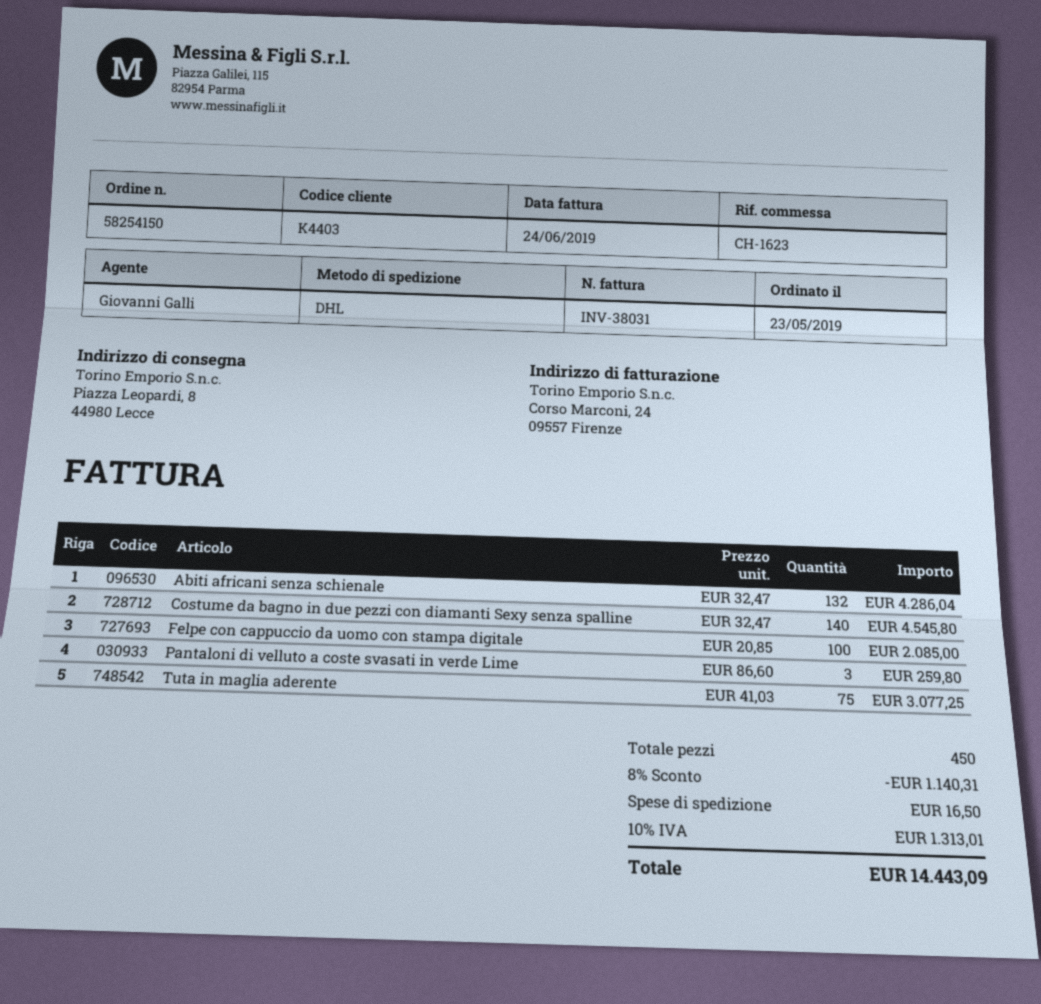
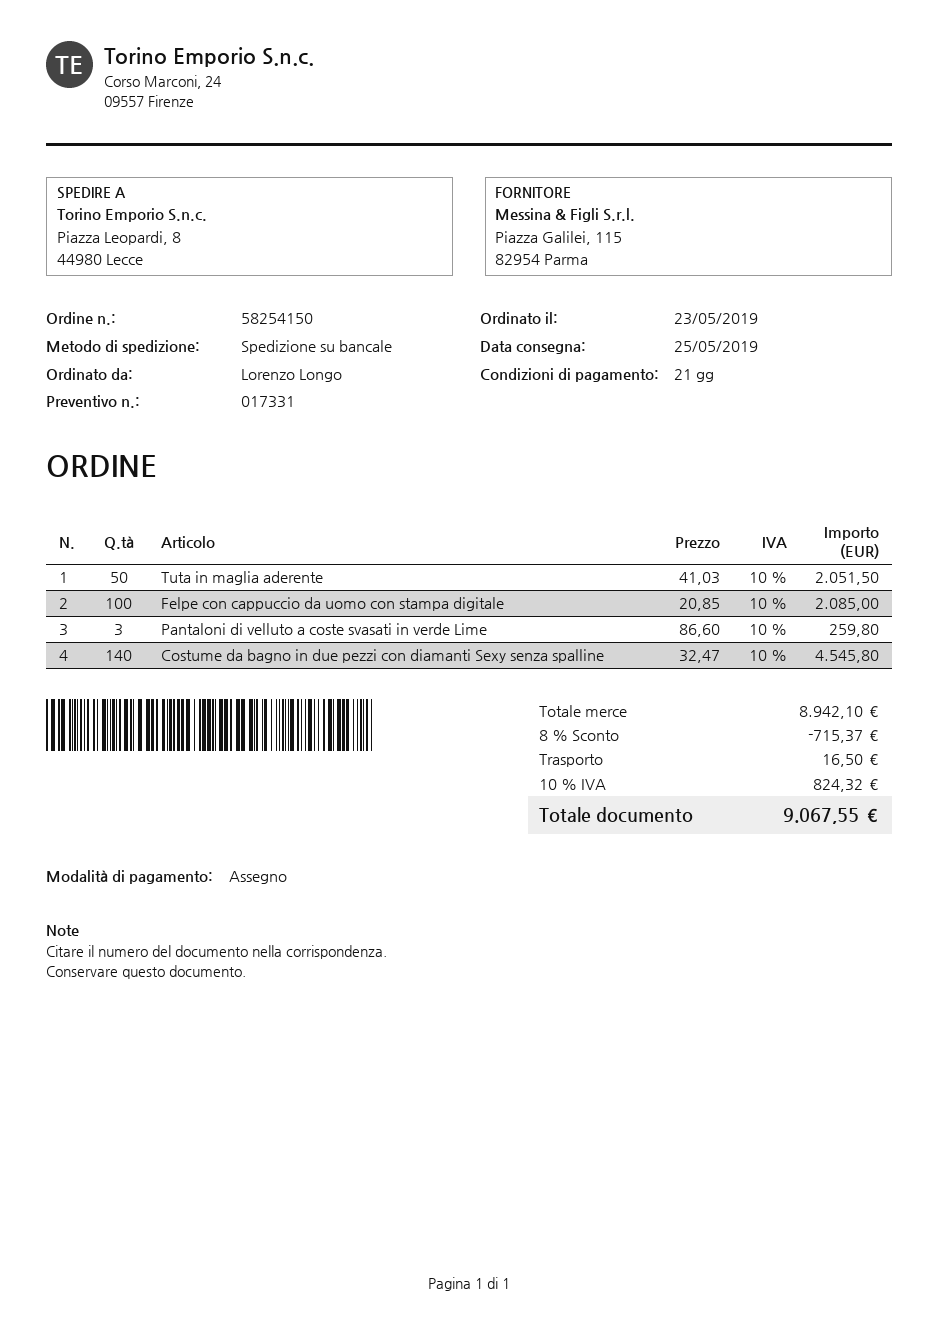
shipping method: DHL -> pallet freight
Abiti africani senza schienale: 132 x 32.47 = 4286.04 -> none
Tuta in maglia aderente: 75 x 41.03 = 3077.25 -> 50 x 41.03 = 2051.50
discount: 8% = 1140.31 -> 8% = 715.37
tax: 10% = 1313.01 -> 10% = 824.32
total: 14443.09 -> 9067.55

